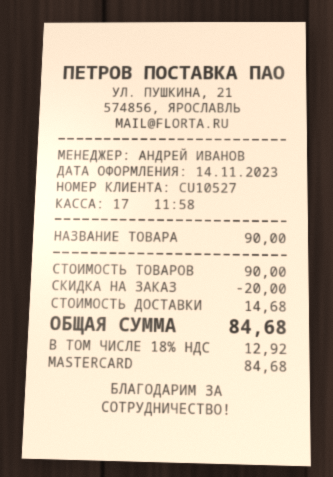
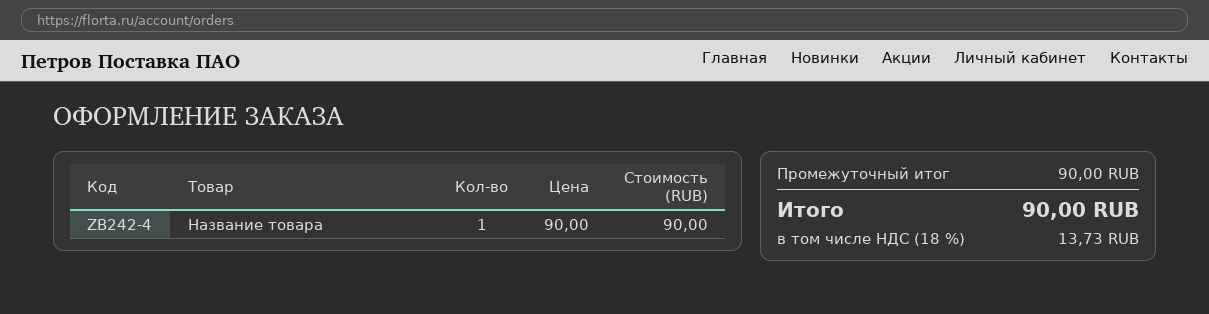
discount: 20.00 -> none
shipping: 14.68 -> none
tax: 18% = 12.92 -> 18% = 13.73
total: 84.68 -> 90.00

